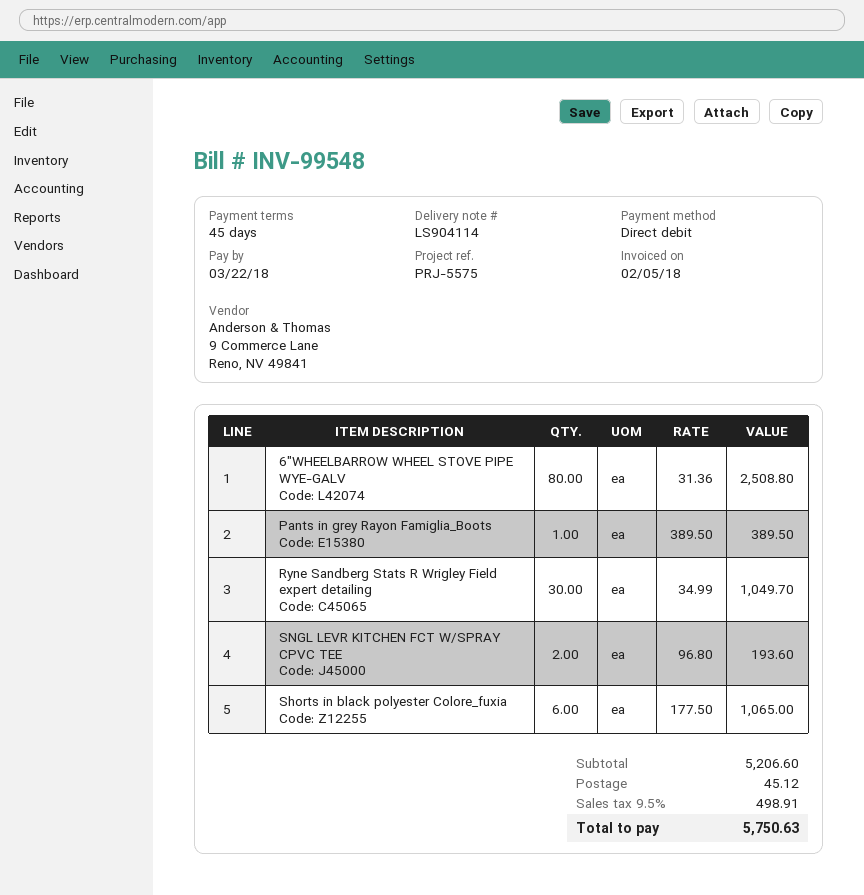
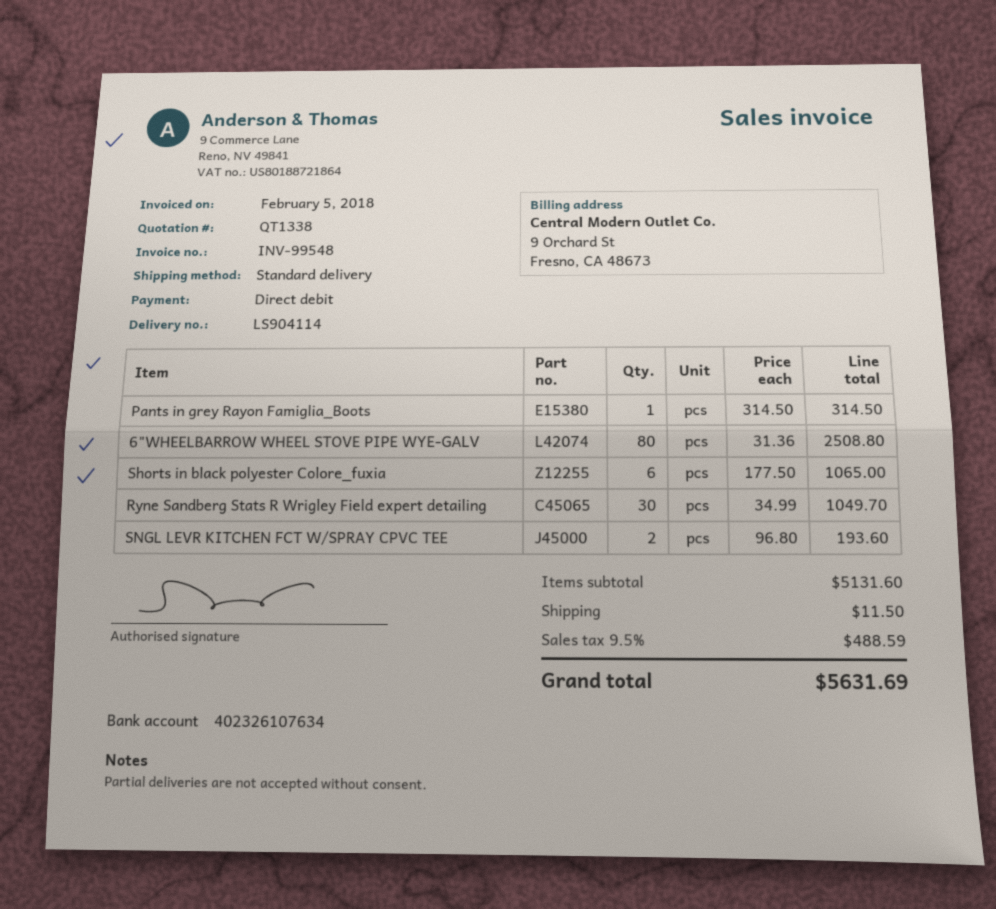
Pants in grey Rayon Famiglia_Boots: 1 x 389.50 = 389.50 -> 1 x 314.50 = 314.50
subtotal: 5206.60 -> 5131.60
shipping: 45.12 -> 11.50
tax: 9.5% = 498.91 -> 9.5% = 488.59
total: 5750.63 -> 5631.69

